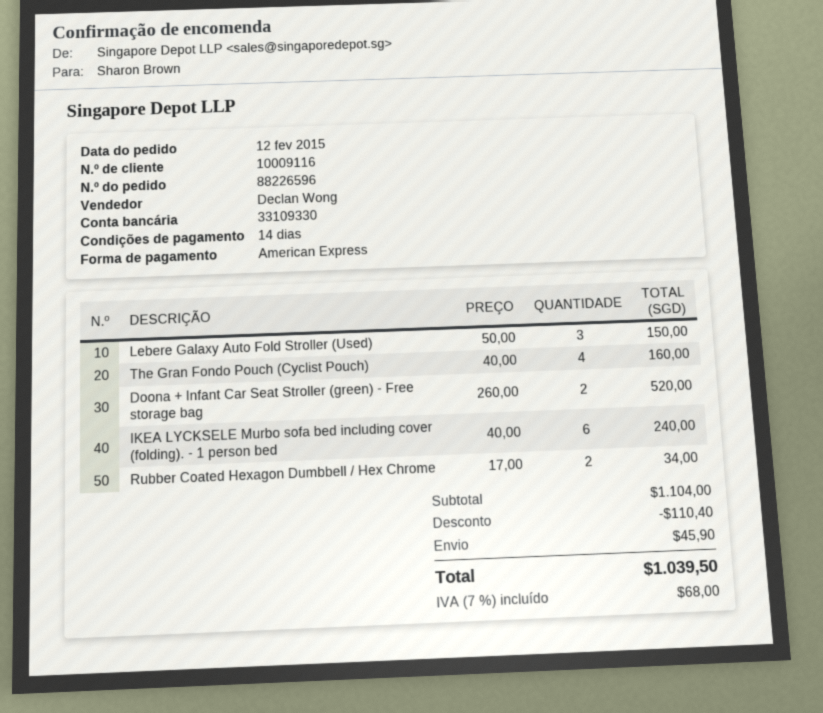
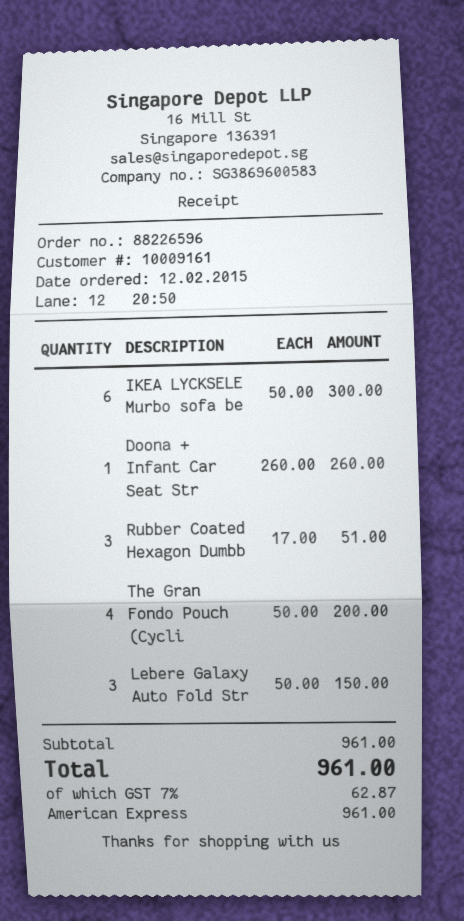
customer number: 10009116 -> 10009161
The Gran Fondo Pouch (Cyclist Pouch): 4 x 40.00 = 160.00 -> 4 x 50.00 = 200.00
Doona + Infant Car Seat Stroller (green) - Free storage bag: 2 x 260.00 = 520.00 -> 1 x 260.00 = 260.00
IKEA LYCKSELE Murbo sofa bed including cover (folding). - 1 person bed: 6 x 40.00 = 240.00 -> 6 x 50.00 = 300.00
Rubber Coated Hexagon Dumbbell / Hex Chrome: 2 x 17.00 = 34.00 -> 3 x 17.00 = 51.00
subtotal: 1104.00 -> 961.00
discount: 110.40 -> none
shipping: 45.90 -> none
tax: 7% = 68.00 -> 7% = 62.87
total: 1039.50 -> 961.00

